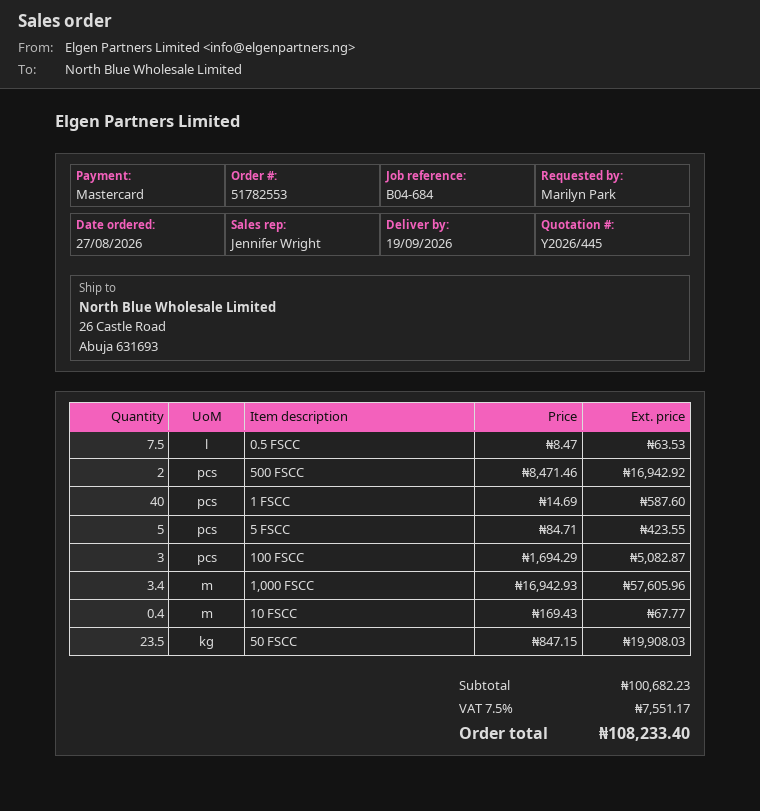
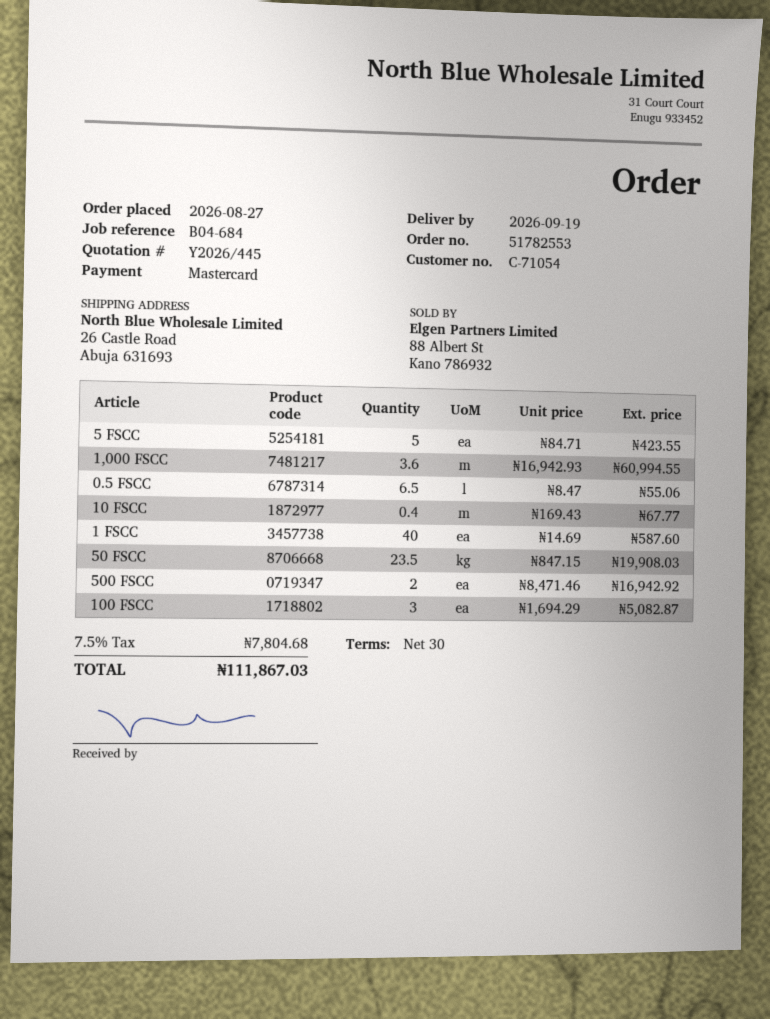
0.5 FSCC: 7.5 x 8.47 = 63.53 -> 6.5 x 8.47 = 55.06
1,000 FSCC: 3.4 x 16942.93 = 57605.96 -> 3.6 x 16942.93 = 60994.55
tax: 7.5% = 7551.17 -> 7.5% = 7804.68
total: 108233.40 -> 111867.03

